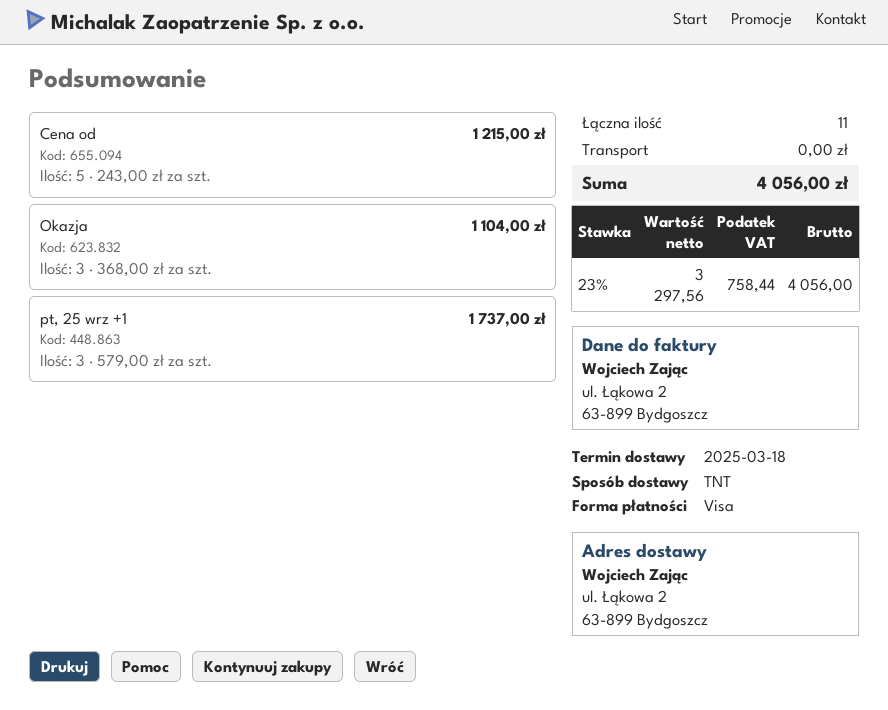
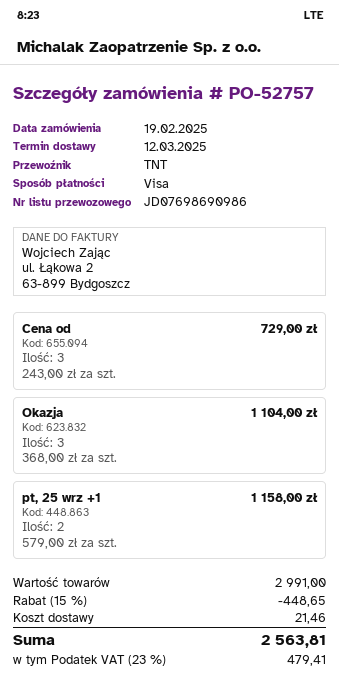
delivery date: 2025-03-18 -> 2025-03-12
Cena od: 5 x 243.00 = 1215.00 -> 3 x 243.00 = 729.00
pt, 25 wrz +1: 3 x 579.00 = 1737.00 -> 2 x 579.00 = 1158.00
discount: none -> 15% = 448.65
shipping: 0.00 -> 21.46
tax: 23% = 758.44 -> 23% = 479.41
total: 4056.00 -> 2563.81

